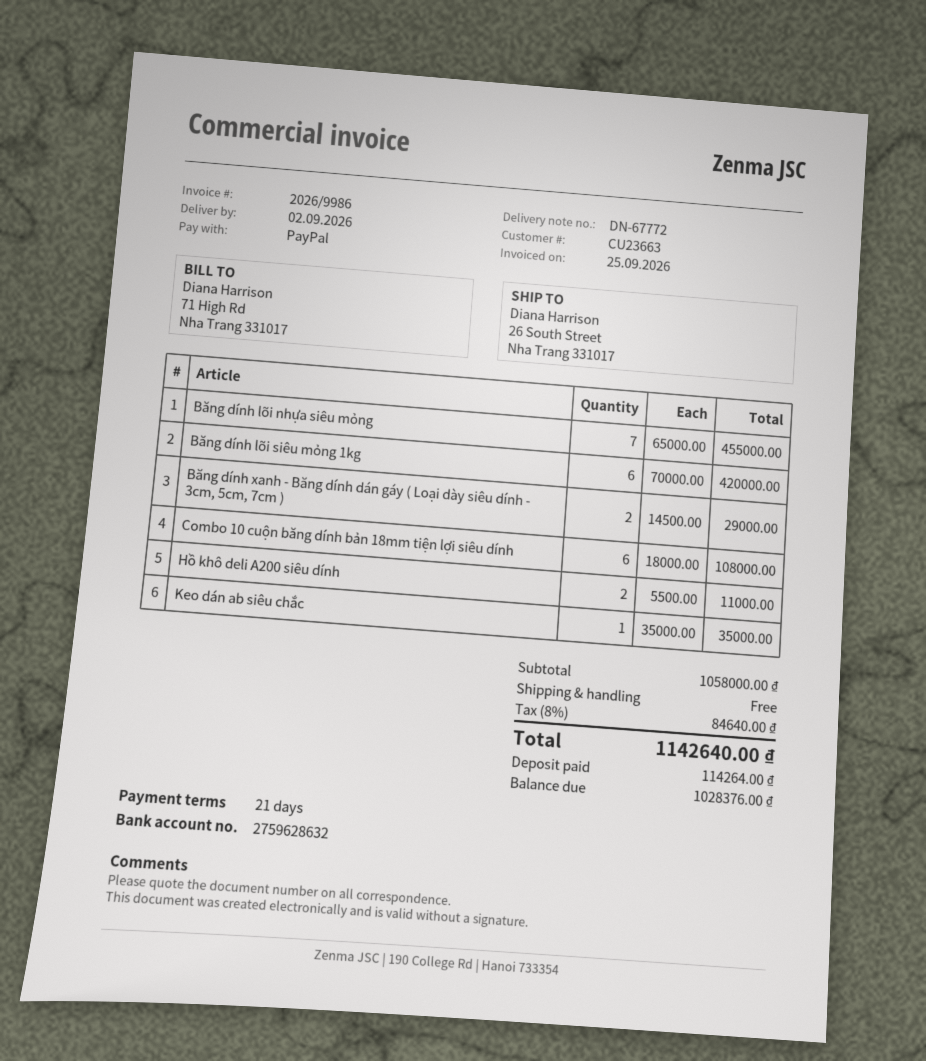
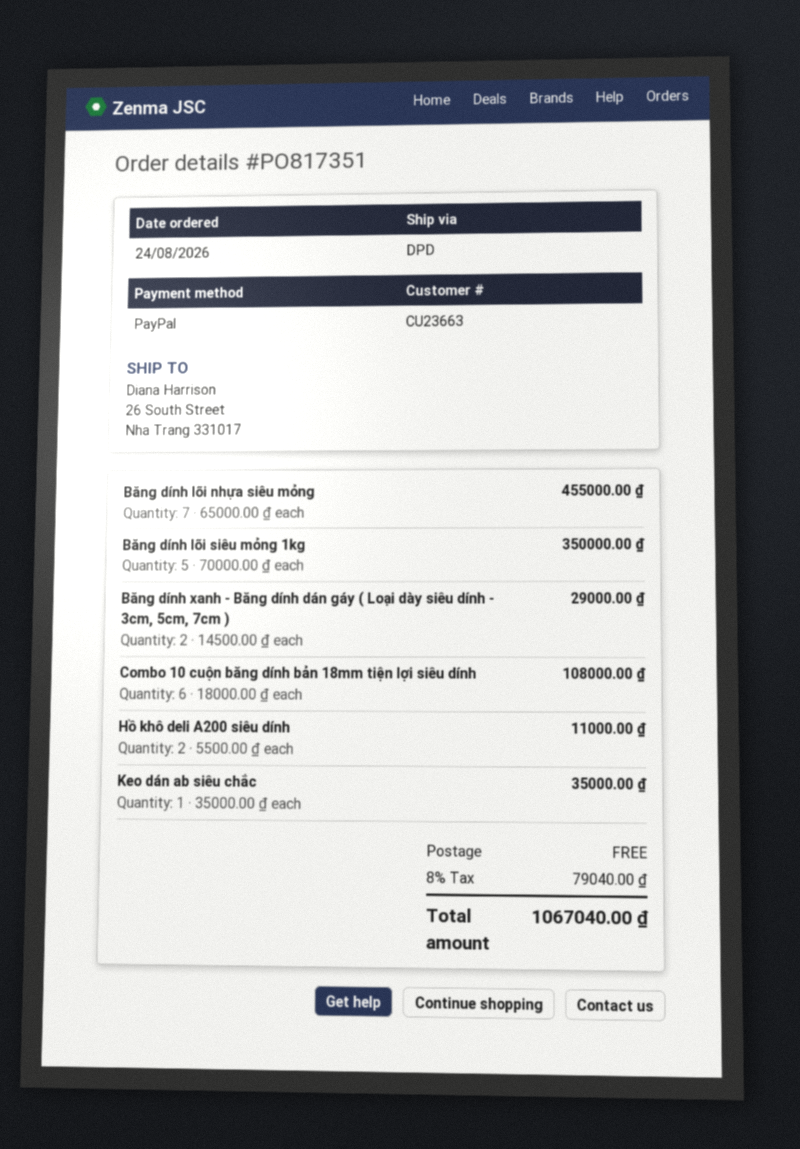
Băng dính lõi siêu mỏng 1kg: 6 x 70000.00 = 420000.00 -> 5 x 70000.00 = 350000.00
tax: 8% = 84640.00 -> 8% = 79040.00
total: 1142640.00 -> 1067040.00

